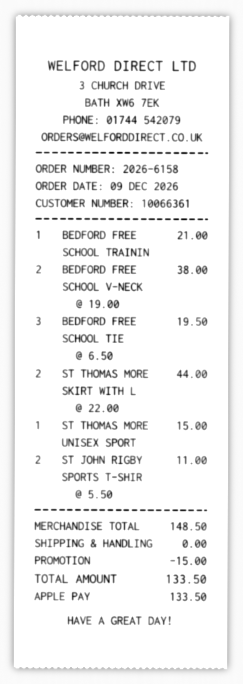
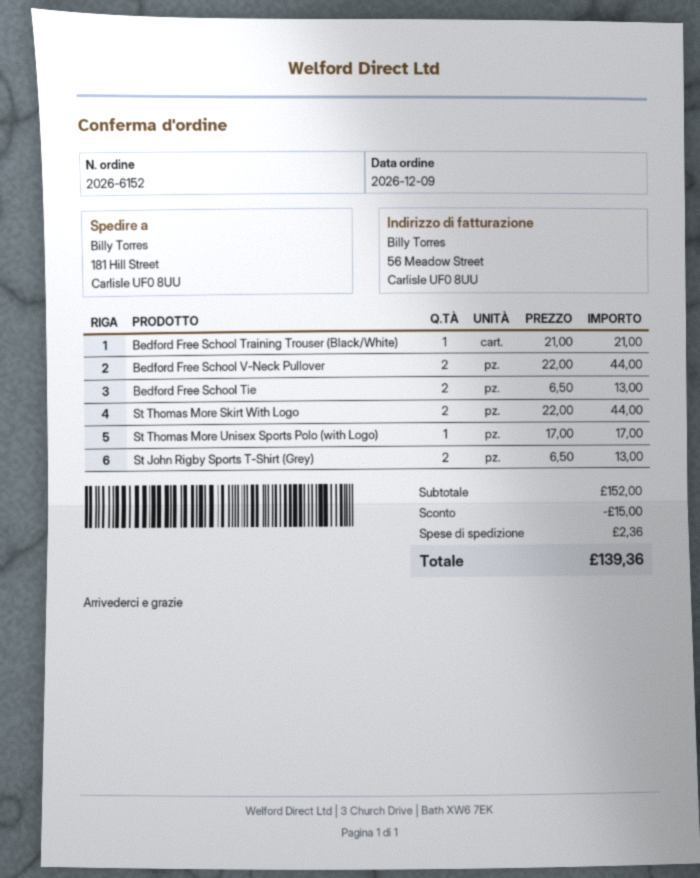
order number: 2026-6158 -> 2026-6152
BEDFORD FREE SCHOOL V-NECK: 2 x 19.00 = 38.00 -> 2 x 22.00 = 44.00
BEDFORD FREE SCHOOL TIE: 3 x 6.50 = 19.50 -> 2 x 6.50 = 13.00
ST THOMAS MORE UNISEX SPORT: 1 x 15.00 = 15.00 -> 1 x 17.00 = 17.00
ST JOHN RIGBY SPORTS T-SHIR: 2 x 5.50 = 11.00 -> 2 x 6.50 = 13.00
subtotal: 148.50 -> 152.00
shipping: 0.00 -> 2.36
total: 133.50 -> 139.36

